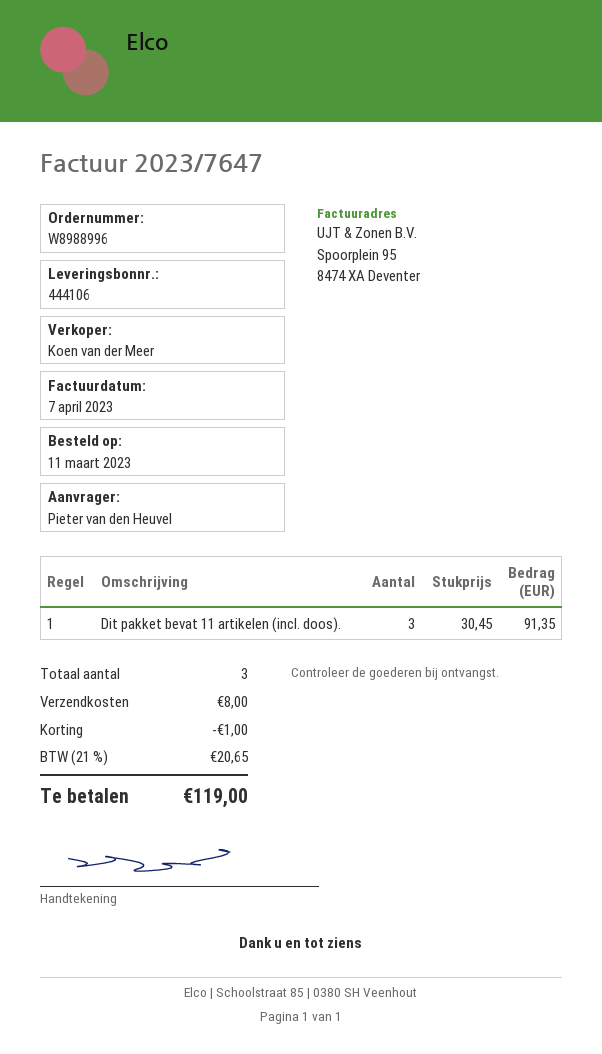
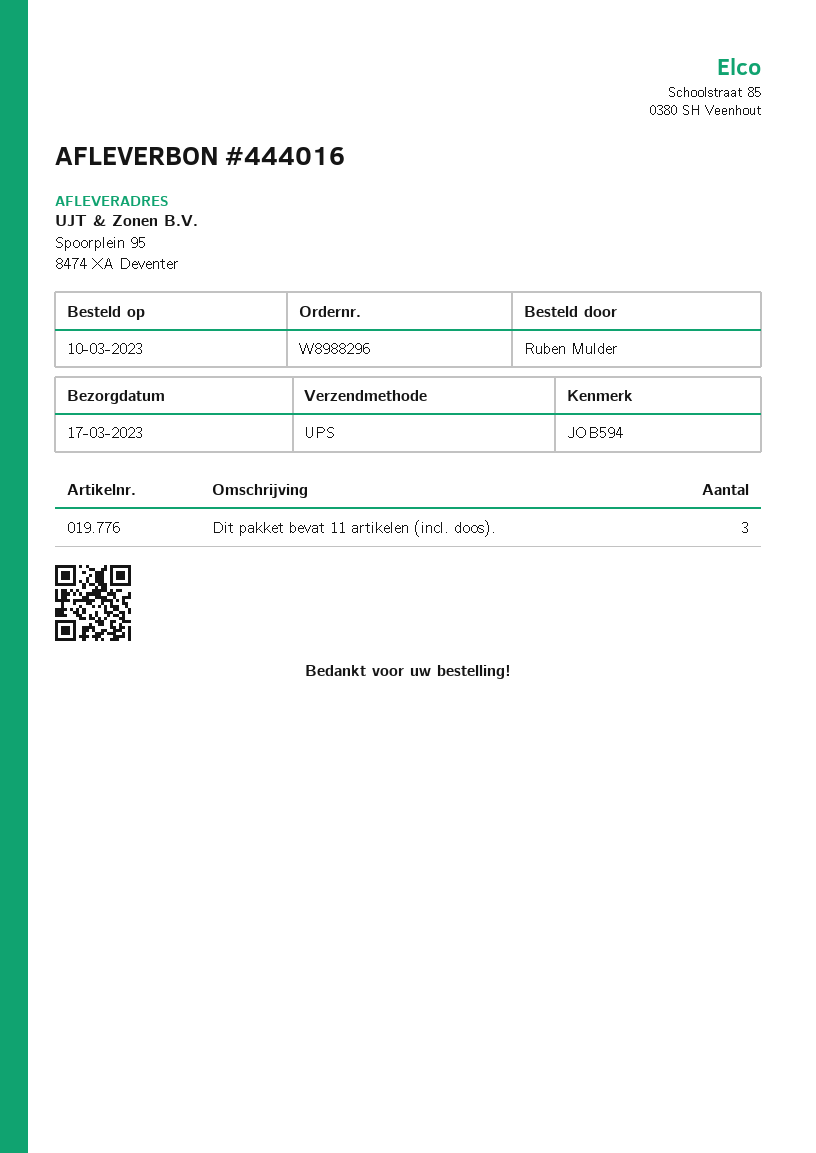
order number: W8988996 -> W8988296
order date: 2023-03-11 -> 2023-03-10
delivery note number: 444106 -> 444016
ordered by: Pieter van den Heuvel -> Ruben Mulder

